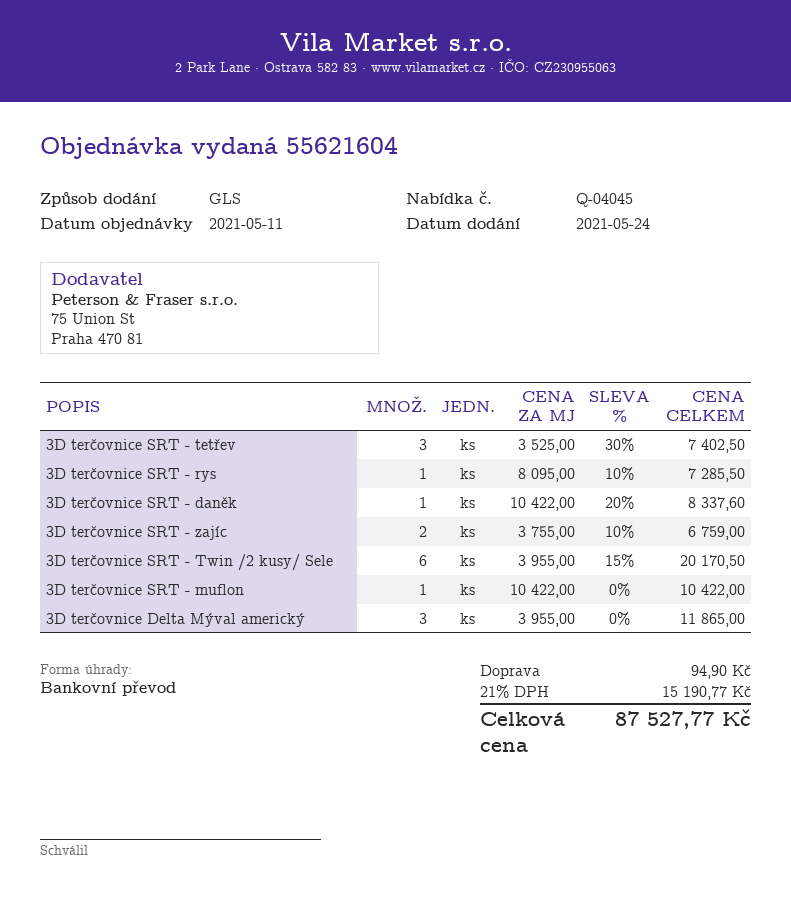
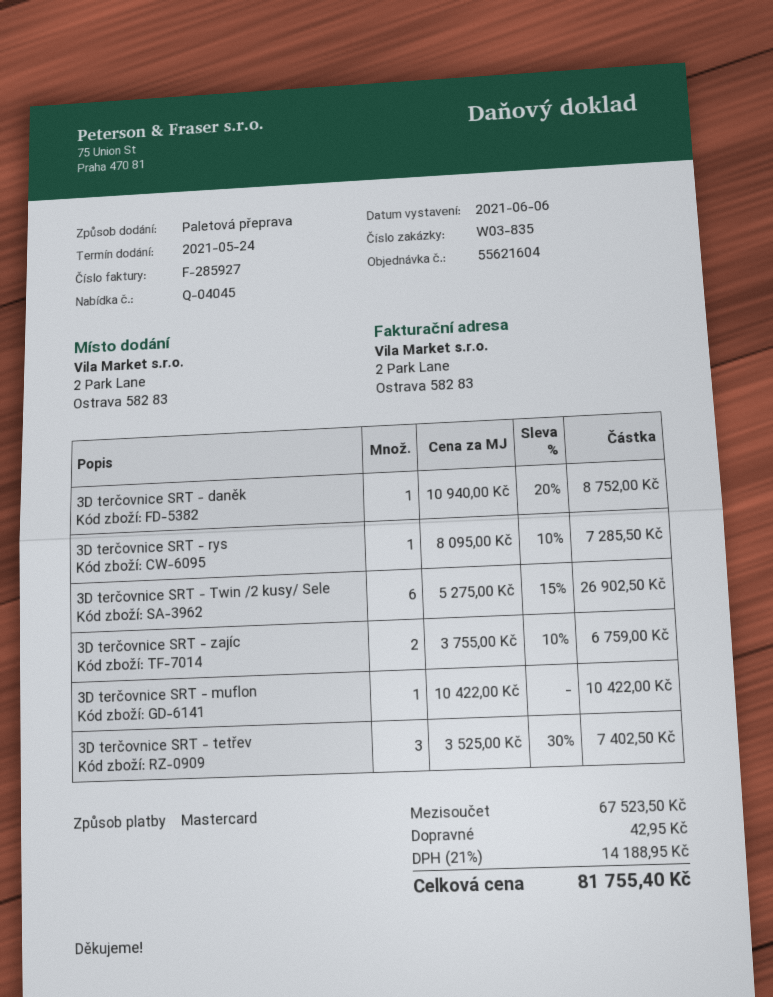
payment method: bank transfer -> Mastercard
shipping method: GLS -> pallet freight
3D terčovnice SRT - daněk: 1 x 10422.00 - 20% = 8337.60 -> 1 x 10940.00 - 20% = 8752.00
3D terčovnice SRT - Twin /2 kusy/ Sele: 6 x 3955.00 - 15% = 20170.50 -> 6 x 5275.00 - 15% = 26902.50
3D terčovnice Delta Mýval americký: 3 x 3955.00 = 11865.00 -> none
shipping: 94.90 -> 42.95
tax: 21% = 15190.77 -> 21% = 14188.95
total: 87527.77 -> 81755.40

